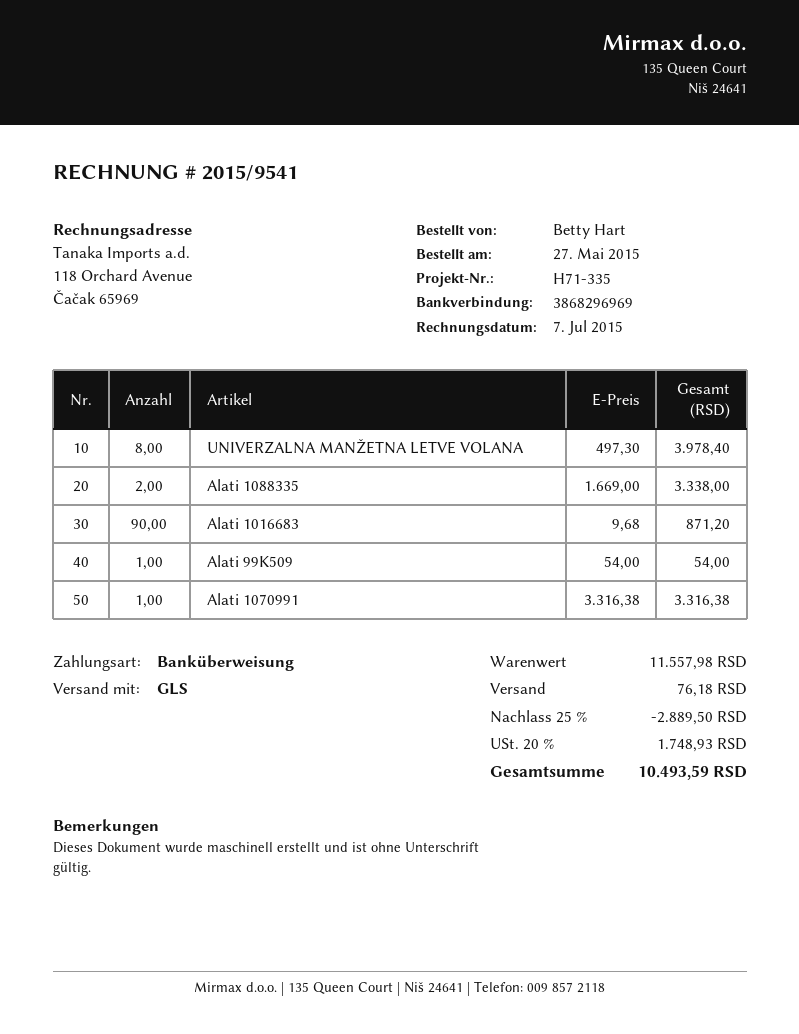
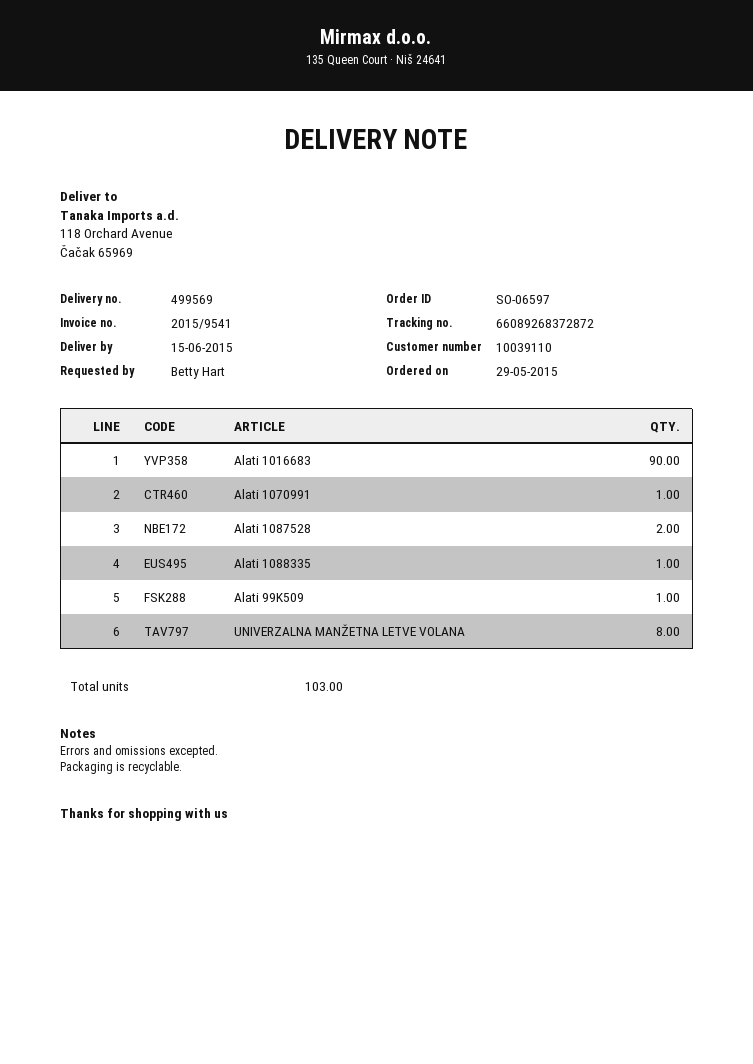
order date: 2015-05-27 -> 2015-05-29
Alati 1088335: 2 -> 1
Alati 1087528: none -> 2

